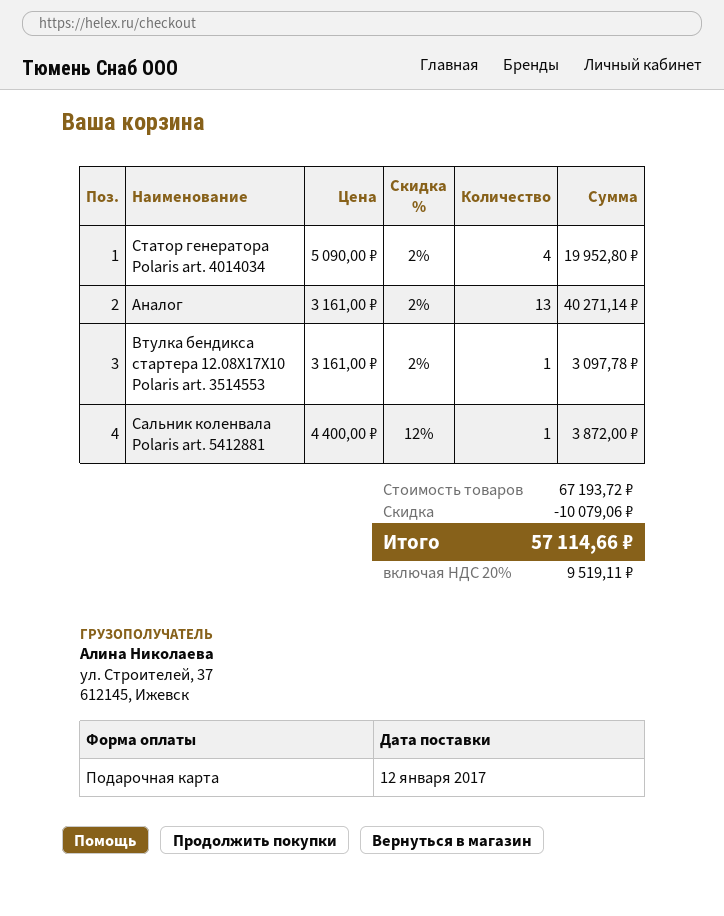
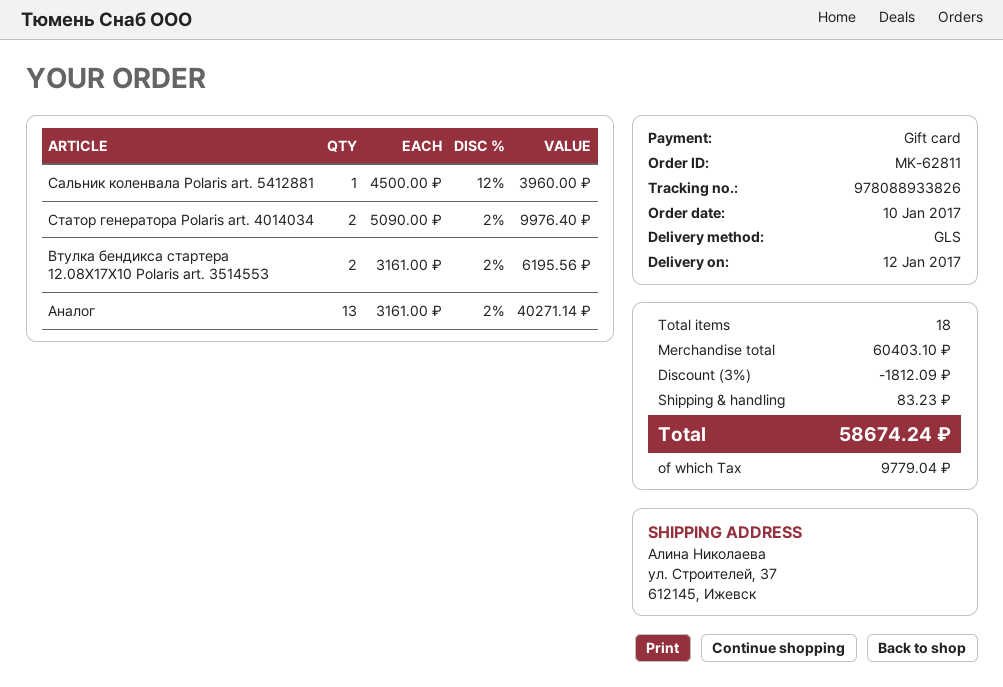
Статор генератора Polaris art. 4014034: 4 x 5090.00 - 2% = 19952.80 -> 2 x 5090.00 - 2% = 9976.40
Втулка бендикса стартера 12.08X17X10 Polaris art. 3514553: 1 x 3161.00 - 2% = 3097.78 -> 2 x 3161.00 - 2% = 6195.56
Сальник коленвала Polaris art. 5412881: 1 x 4400.00 - 12% = 3872.00 -> 1 x 4500.00 - 12% = 3960.00
subtotal: 67193.72 -> 60403.10
discount: 10079.06 -> 1812.09
shipping: none -> 83.23
tax: 9519.11 -> 9779.04
total: 57114.66 -> 58674.24

